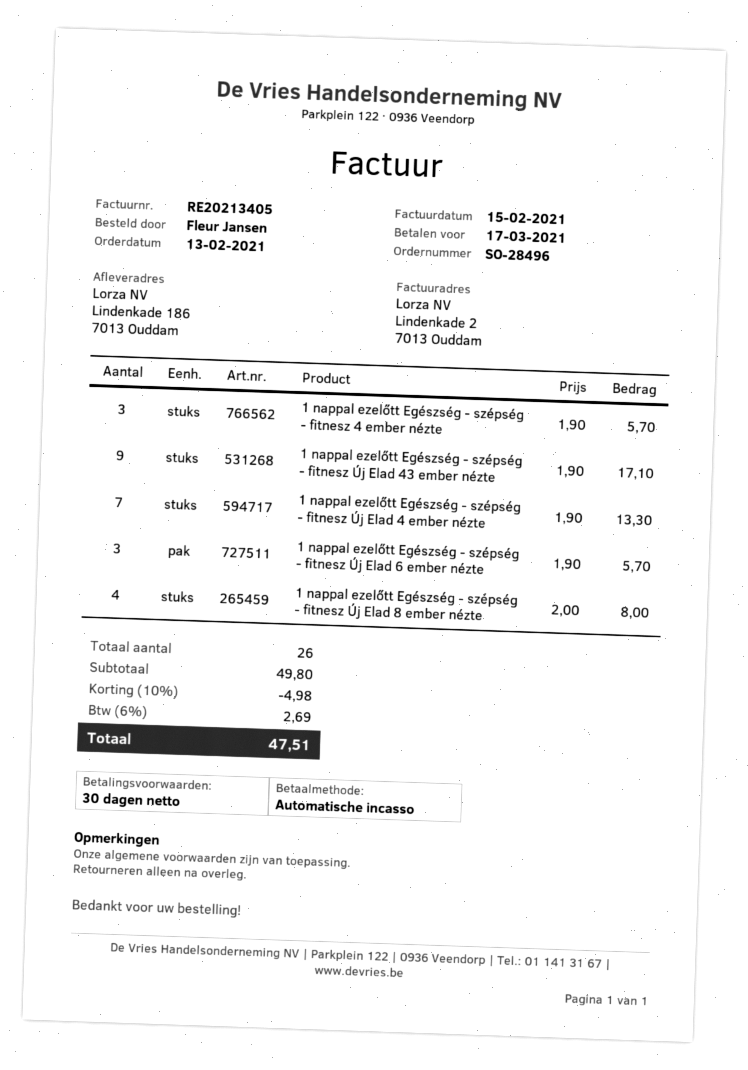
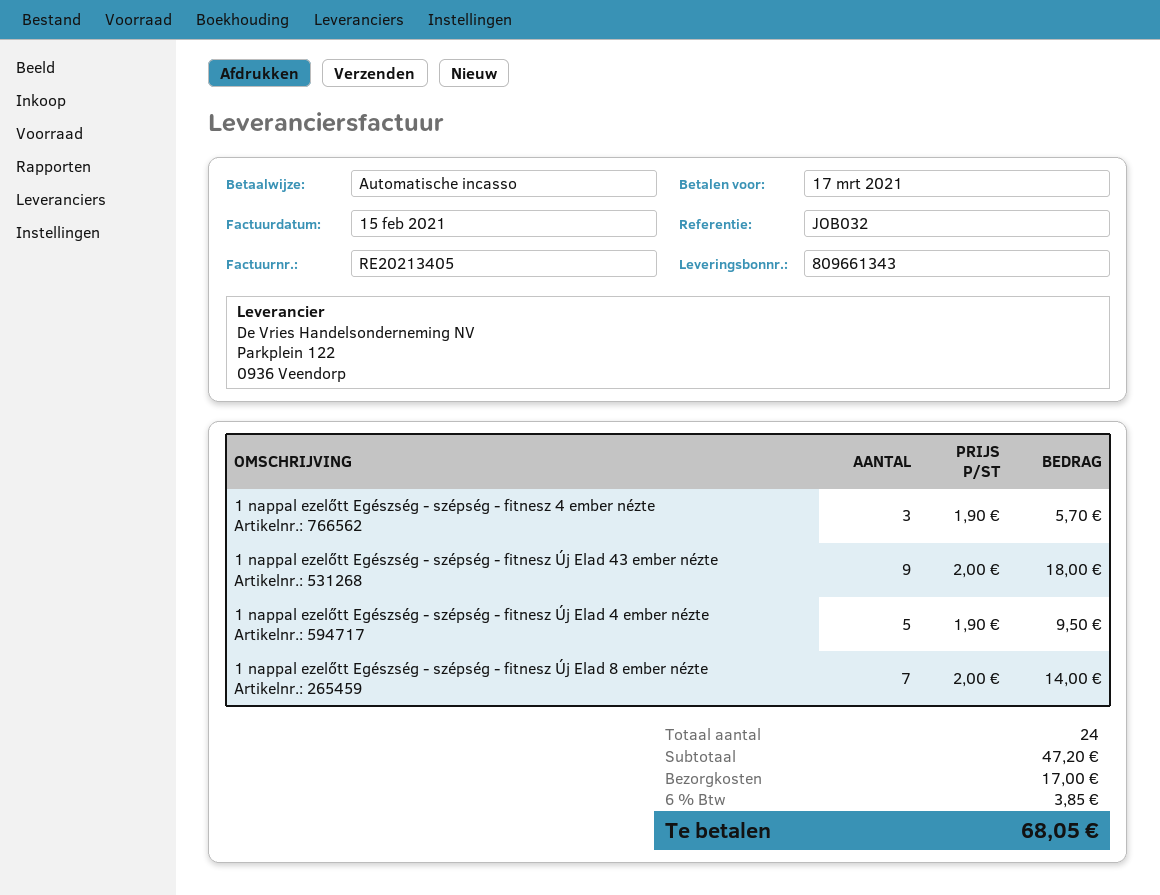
1 nappal ezelőtt Egészség - szépség - fitnesz Új Elad 43 ember nézte: 9 x 1.90 = 17.10 -> 9 x 2.00 = 18.00
1 nappal ezelőtt Egészség - szépség - fitnesz Új Elad 4 ember nézte: 7 x 1.90 = 13.30 -> 5 x 1.90 = 9.50
1 nappal ezelőtt Egészség - szépség - fitnesz Új Elad 6 ember nézte: 3 x 1.90 = 5.70 -> none
1 nappal ezelőtt Egészség - szépség - fitnesz Új Elad 8 ember nézte: 4 x 2.00 = 8.00 -> 7 x 2.00 = 14.00
total quantity: 26 -> 24
subtotal: 49.80 -> 47.20
discount: 10% = 4.98 -> none
shipping: none -> 17.00
tax: 6% = 2.69 -> 6% = 3.85
total: 47.51 -> 68.05

